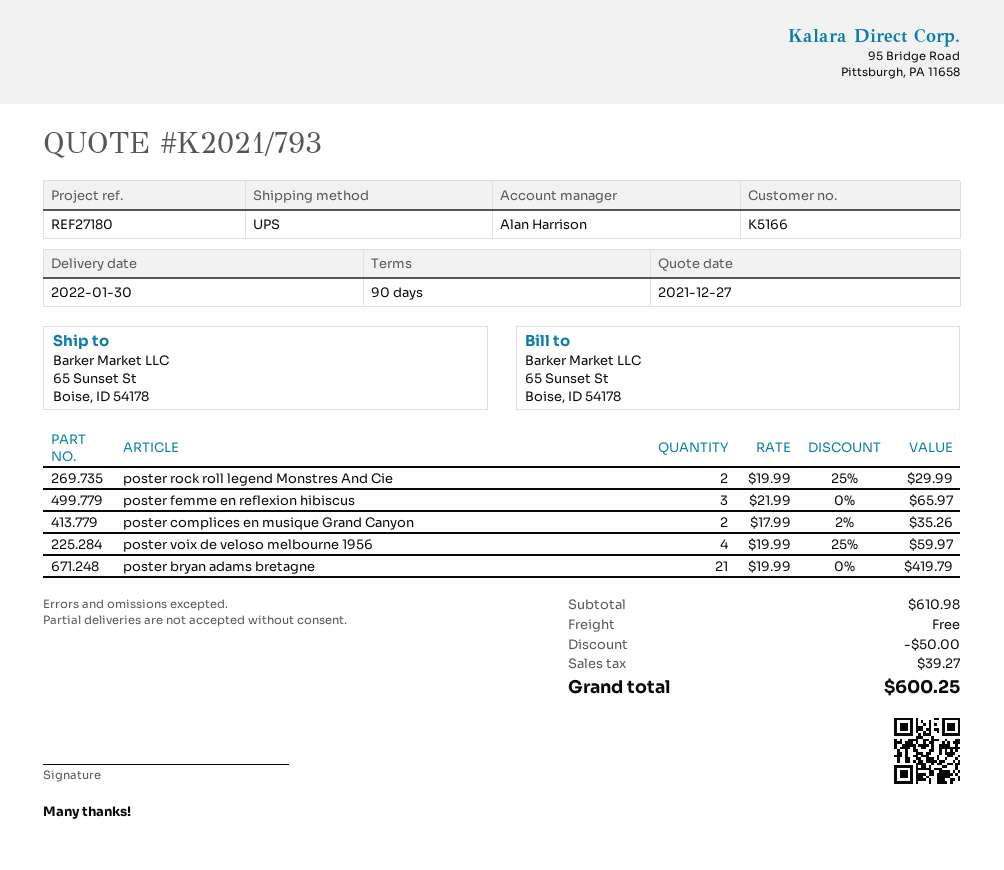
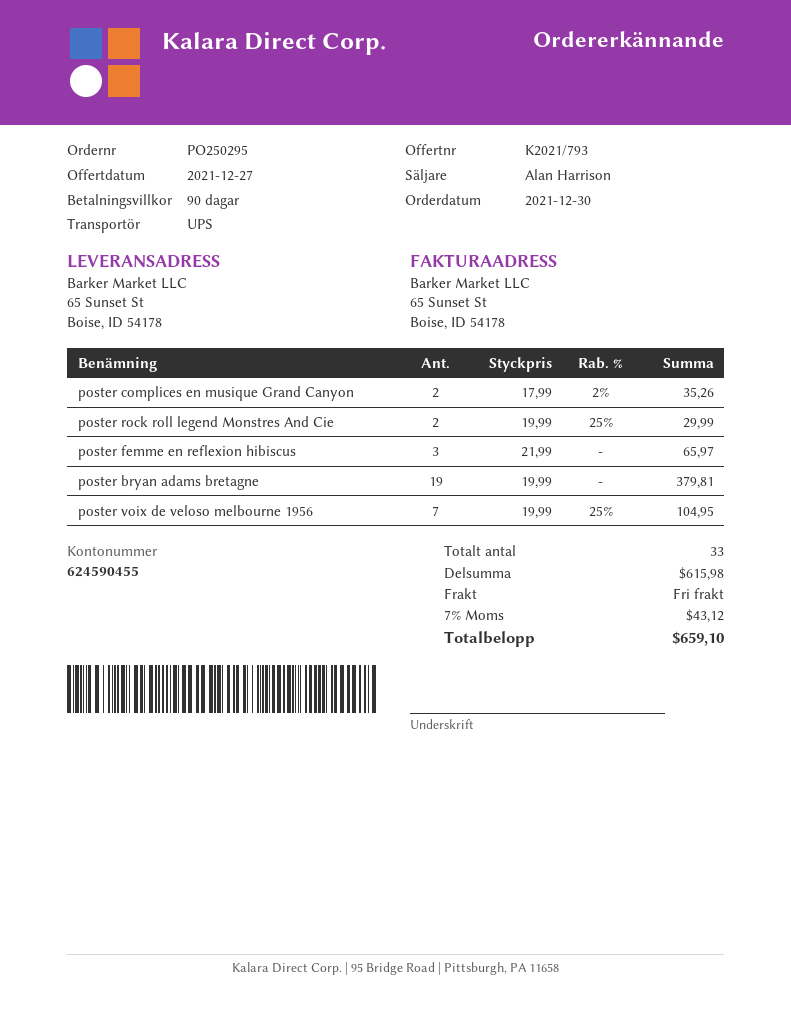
poster voix de veloso melbourne 1956: 4 x 19.99 - 25% = 59.97 -> 7 x 19.99 - 25% = 104.95
poster bryan adams bretagne: 21 x 19.99 = 419.79 -> 19 x 19.99 = 379.81
subtotal: 610.98 -> 615.98
discount: 50.00 -> none
tax: 39.27 -> 43.12
total: 600.25 -> 659.10

